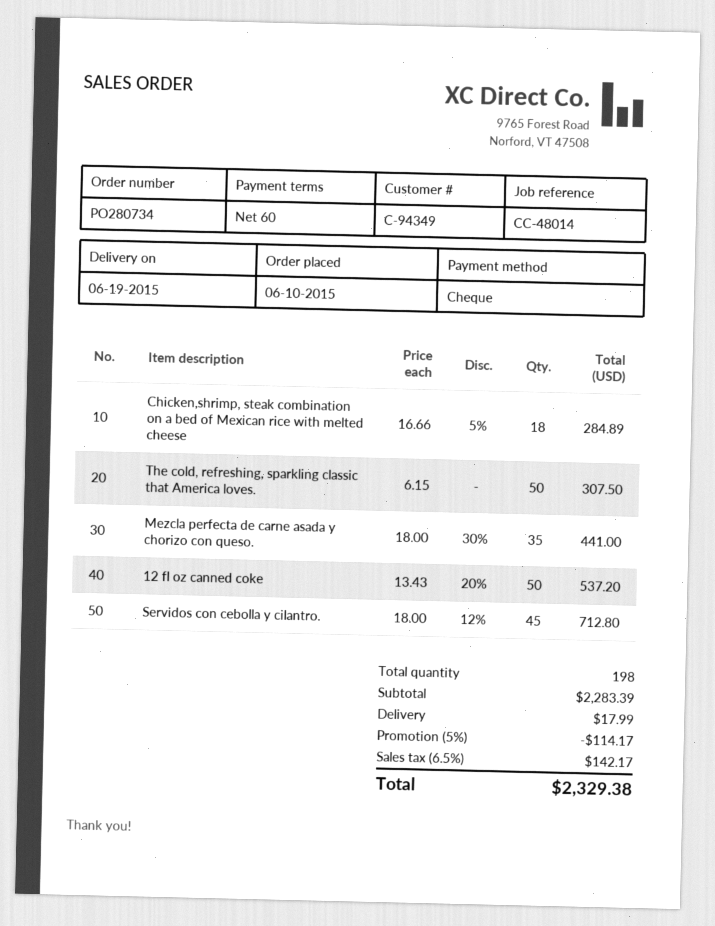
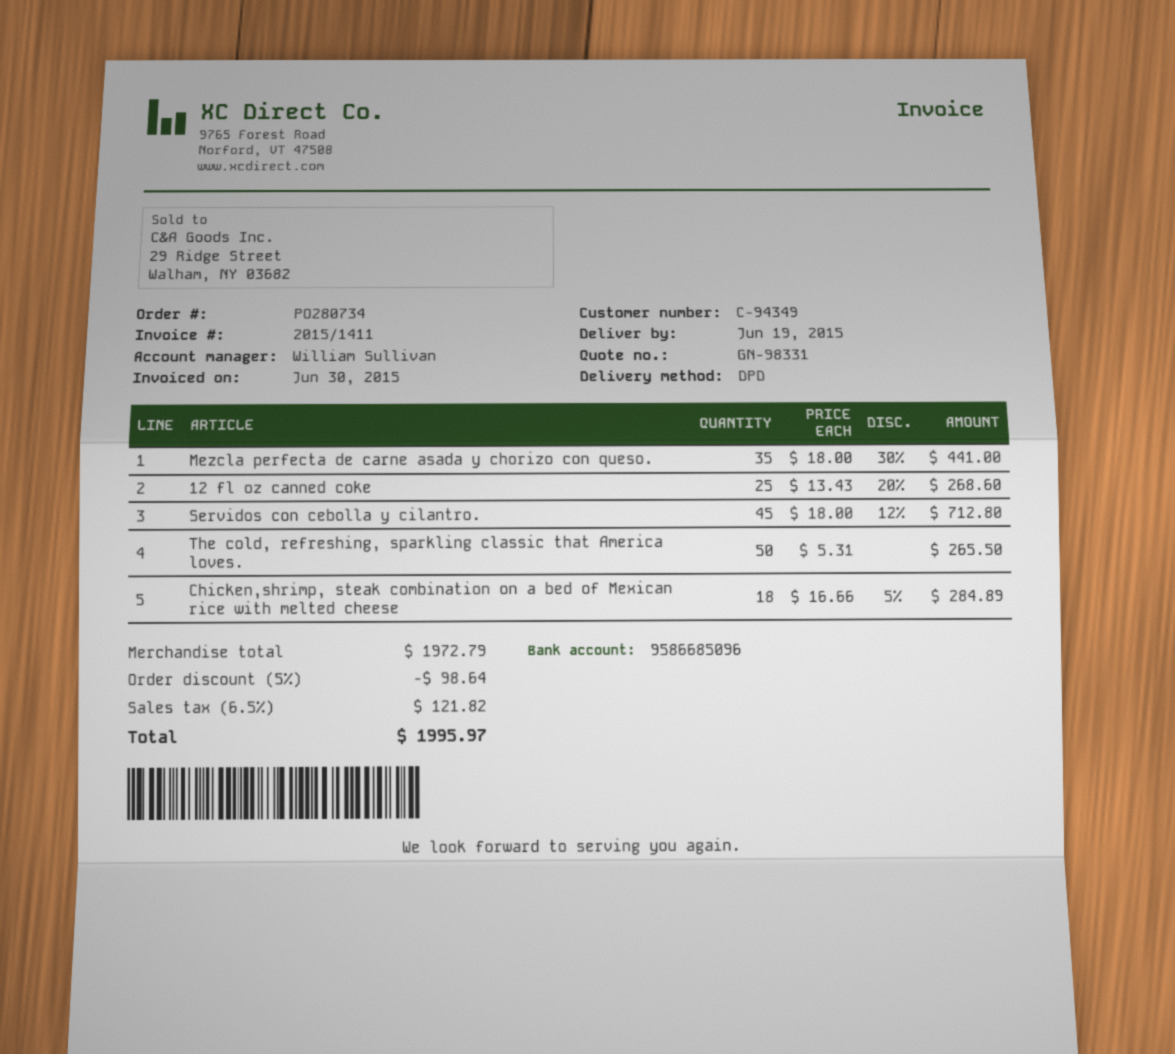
The cold, refreshing, sparkling classic that America loves.: 50 x 6.15 = 307.50 -> 50 x 5.31 = 265.50
12 fl oz canned coke: 50 x 13.43 - 20% = 537.20 -> 25 x 13.43 - 20% = 268.60
subtotal: 2283.39 -> 1972.79
discount: 5% = 114.17 -> 5% = 98.64
shipping: 17.99 -> none
tax: 6.5% = 142.17 -> 6.5% = 121.82
total: 2329.38 -> 1995.97

